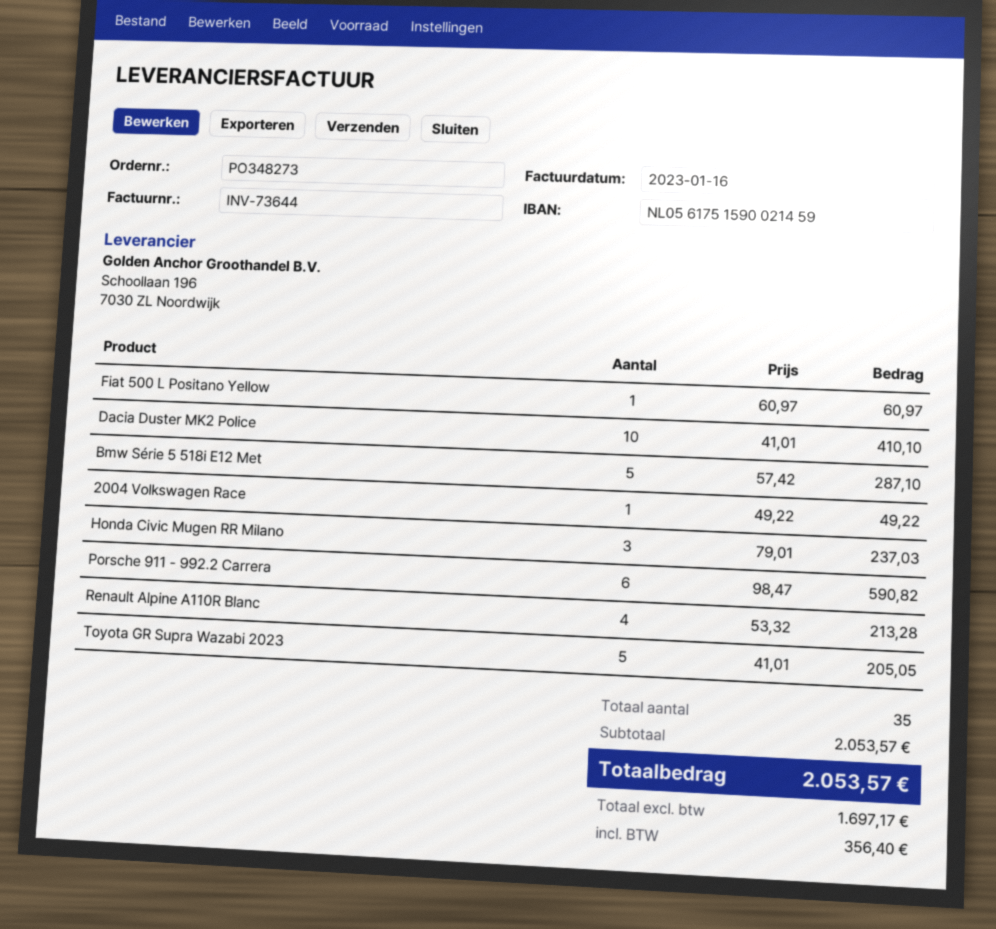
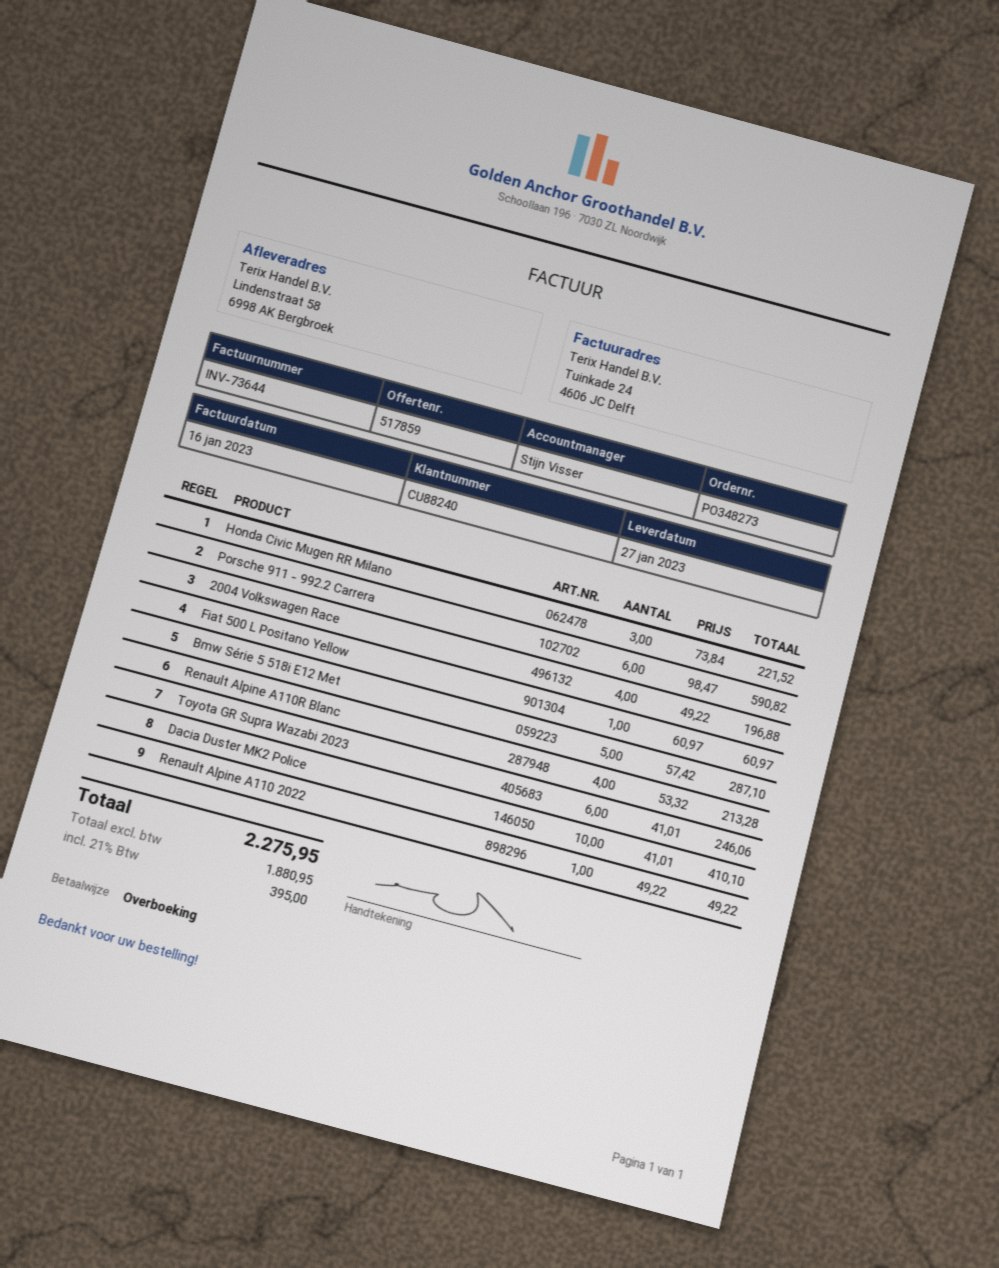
2004 Volkswagen Race: 1 x 49.22 = 49.22 -> 4 x 49.22 = 196.88
Honda Civic Mugen RR Milano: 3 x 79.01 = 237.03 -> 3 x 73.84 = 221.52
Toyota GR Supra Wazabi 2023: 5 x 41.01 = 205.05 -> 6 x 41.01 = 246.06
Renault Alpine A110 2022: none -> 1 x 49.22 = 49.22
net: 1697.17 -> 1880.95
tax: 356.40 -> 395.00
total: 2053.57 -> 2275.95

